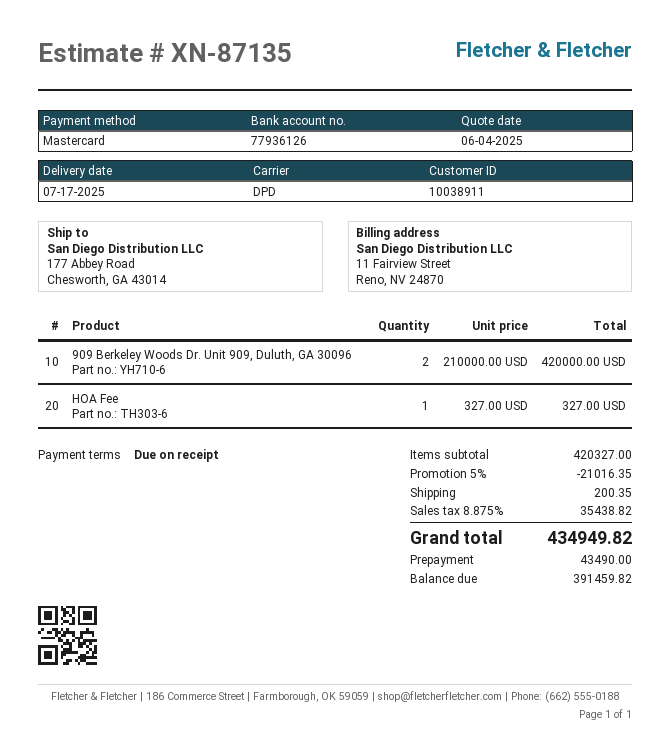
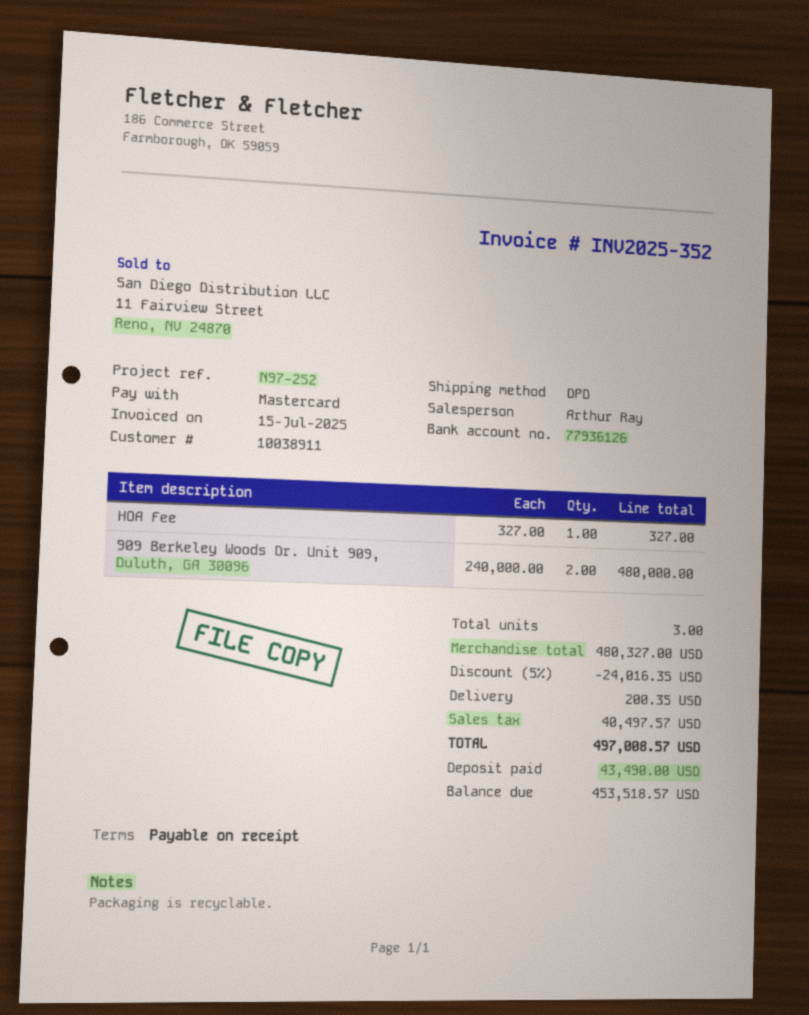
909 Berkeley Woods Dr. Unit 909, Duluth, GA 30096: 2 x 210000.00 = 420000.00 -> 2 x 240000.00 = 480000.00
subtotal: 420327.00 -> 480327.00
discount: 5% = 21016.35 -> 5% = 24016.35
tax: 35438.82 -> 40497.57
total: 434949.82 -> 497008.57
balance: 391459.82 -> 453518.57

